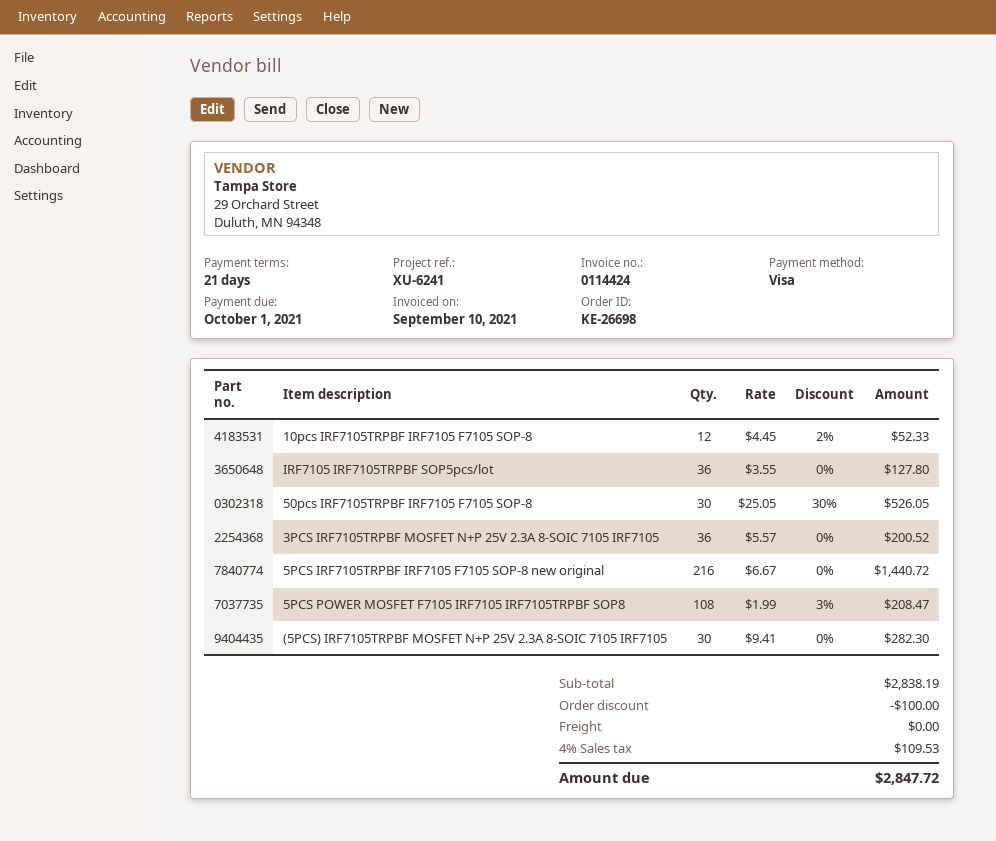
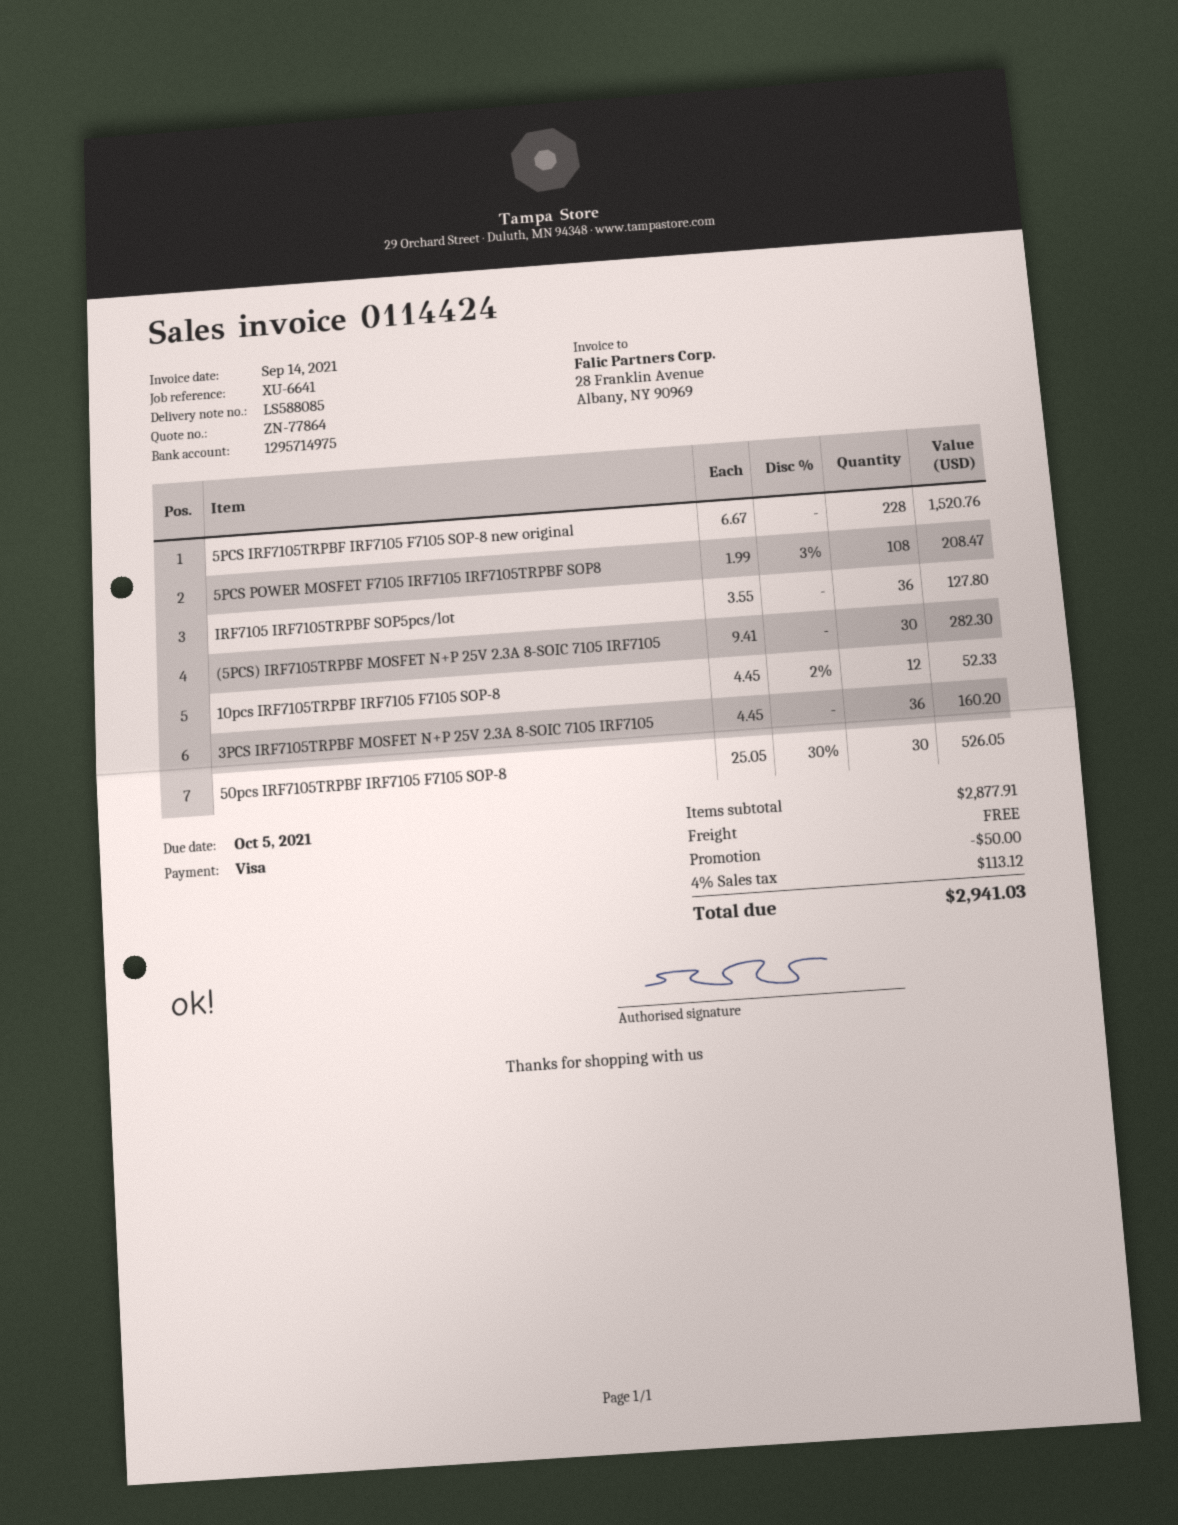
invoice date: 2021-09-10 -> 2021-09-14
due date: 2021-10-01 -> 2021-10-05
reference: XU-6241 -> XU-6641
3PCS IRF7105TRPBF MOSFET N+P 25V 2.3A 8-SOIC 7105 IRF7105: 36 x 5.57 = 200.52 -> 36 x 4.45 = 160.20
5PCS IRF7105TRPBF IRF7105 F7105 SOP-8 new original: 216 x 6.67 = 1440.72 -> 228 x 6.67 = 1520.76
subtotal: 2838.19 -> 2877.91
discount: 100.00 -> 50.00
tax: 4% = 109.53 -> 4% = 113.12
total: 2847.72 -> 2941.03

